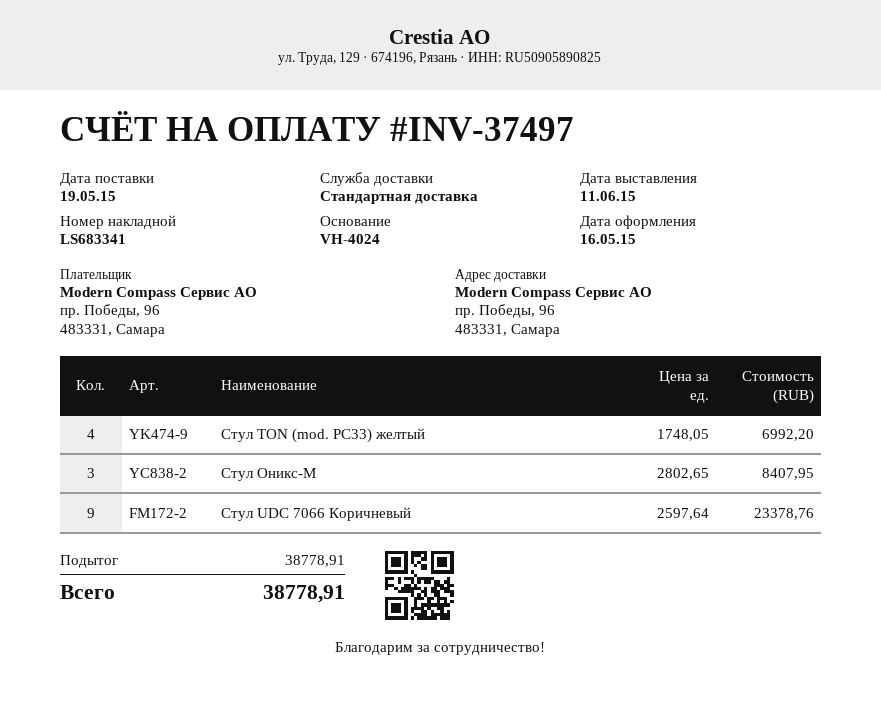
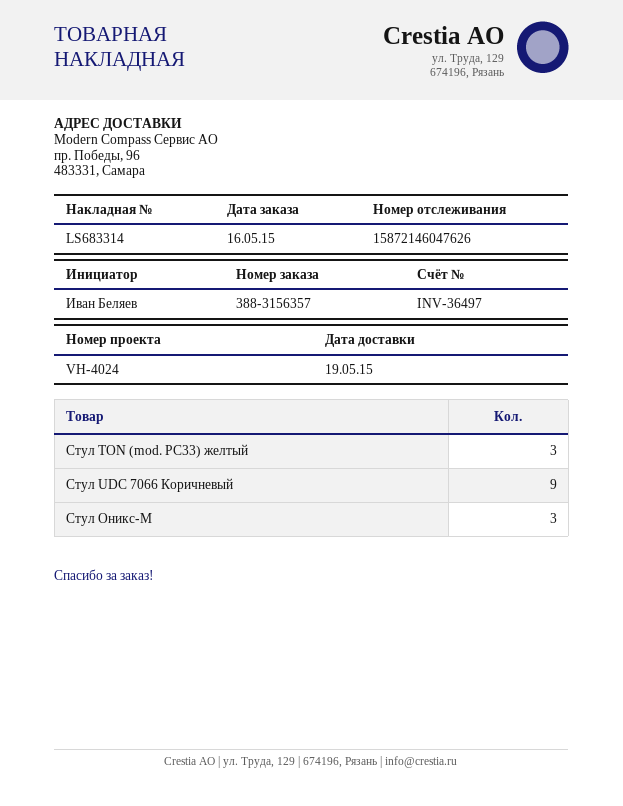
delivery note number: LS683341 -> LS683314
invoice number: INV-37497 -> INV-36497
Стул TON (mod. PC33) желтый: 4 -> 3

